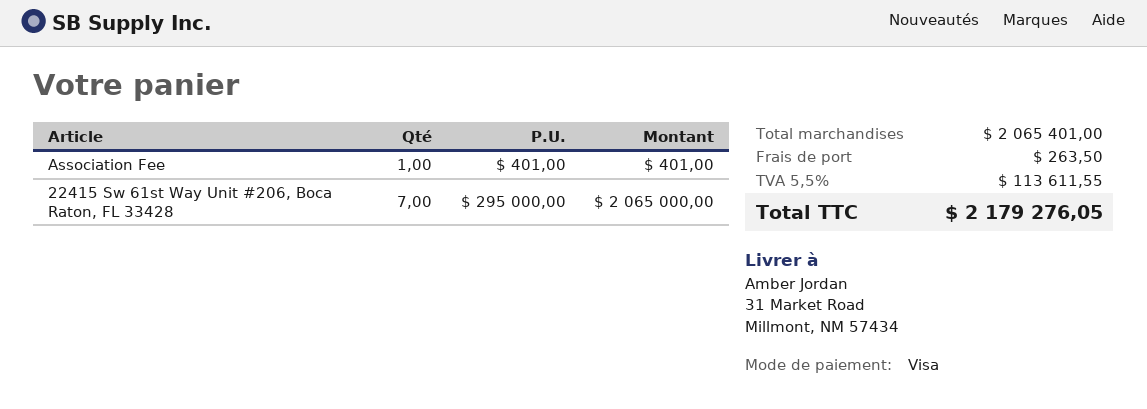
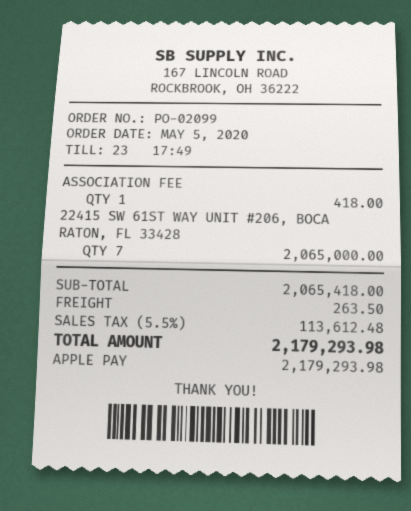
payment method: Visa -> Apple Pay
Association Fee: 1 for 401.00 -> 1 for 418.00
subtotal: 2065401.00 -> 2065418.00
tax: 5.5% = 113611.55 -> 5.5% = 113612.48
total: 2179276.05 -> 2179293.98

